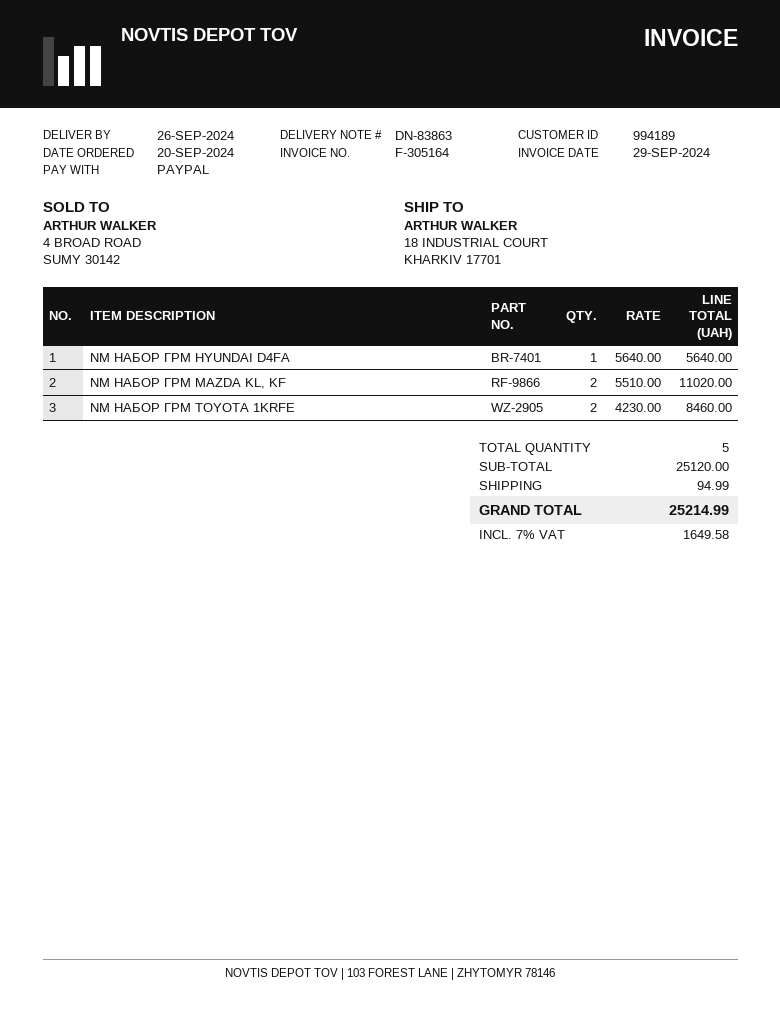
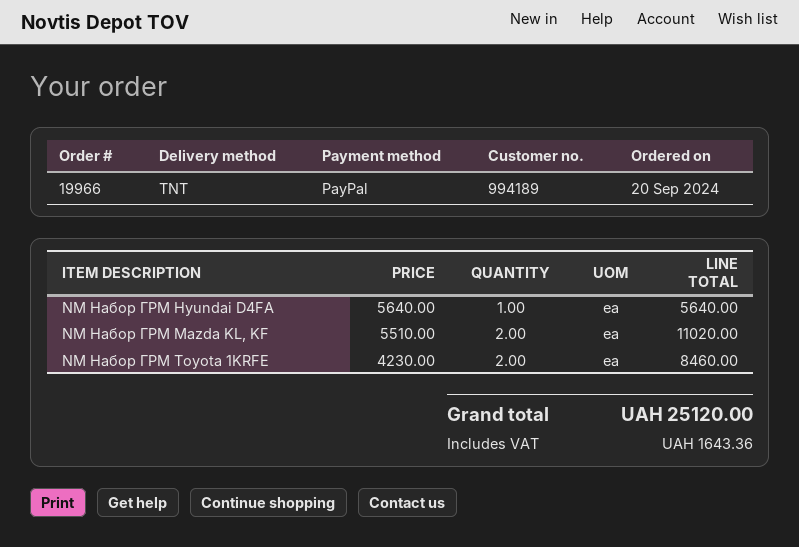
shipping: 94.99 -> none
tax: 1649.58 -> 1643.36
total: 25214.99 -> 25120.00

